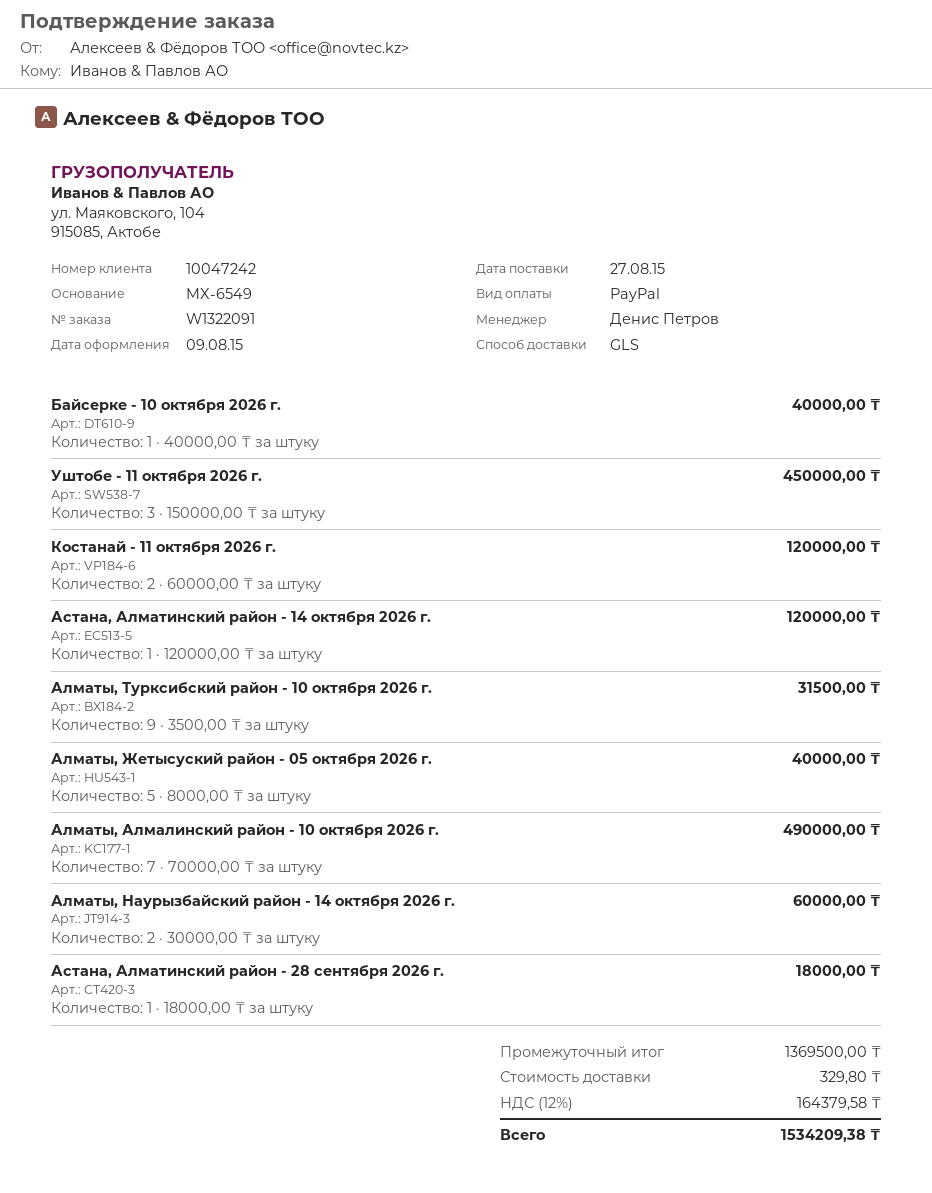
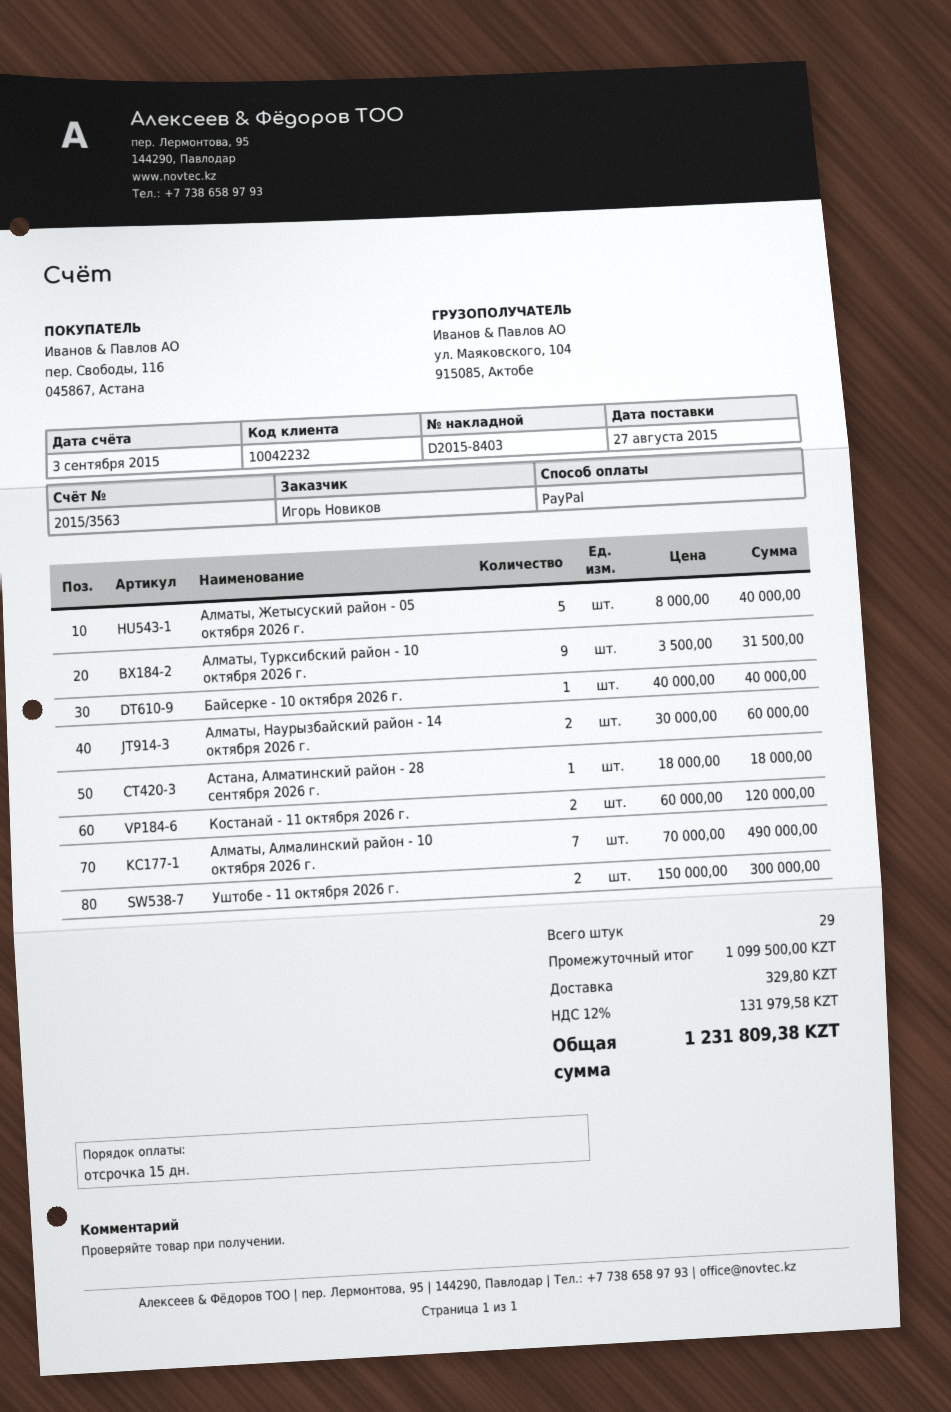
customer number: 10047242 -> 10042232
Уштобе - 11 октября 2026 г.: 3 x 150000.00 = 450000.00 -> 2 x 150000.00 = 300000.00
Астана, Алматинский район - 14 октября 2026 г.: 1 x 120000.00 = 120000.00 -> none
subtotal: 1369500.00 -> 1099500.00
tax: 12% = 164379.58 -> 12% = 131979.58
total: 1534209.38 -> 1231809.38

